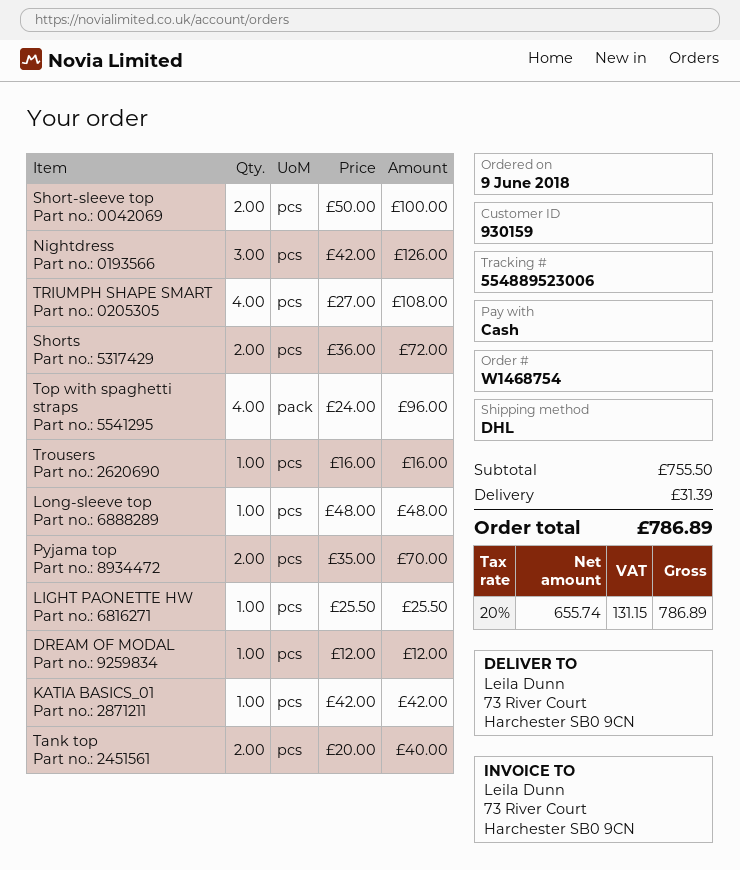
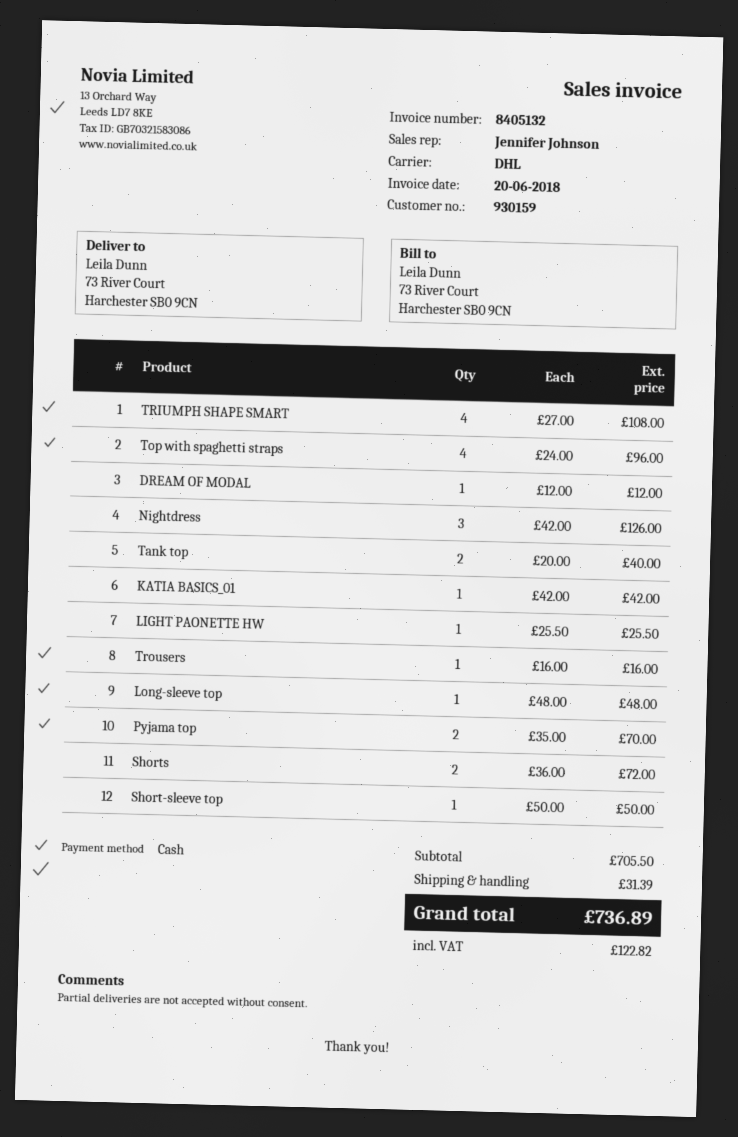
Short-sleeve top: 2 x 50.00 = 100.00 -> 1 x 50.00 = 50.00
subtotal: 755.50 -> 705.50
tax: 131.15 -> 122.82
total: 786.89 -> 736.89

